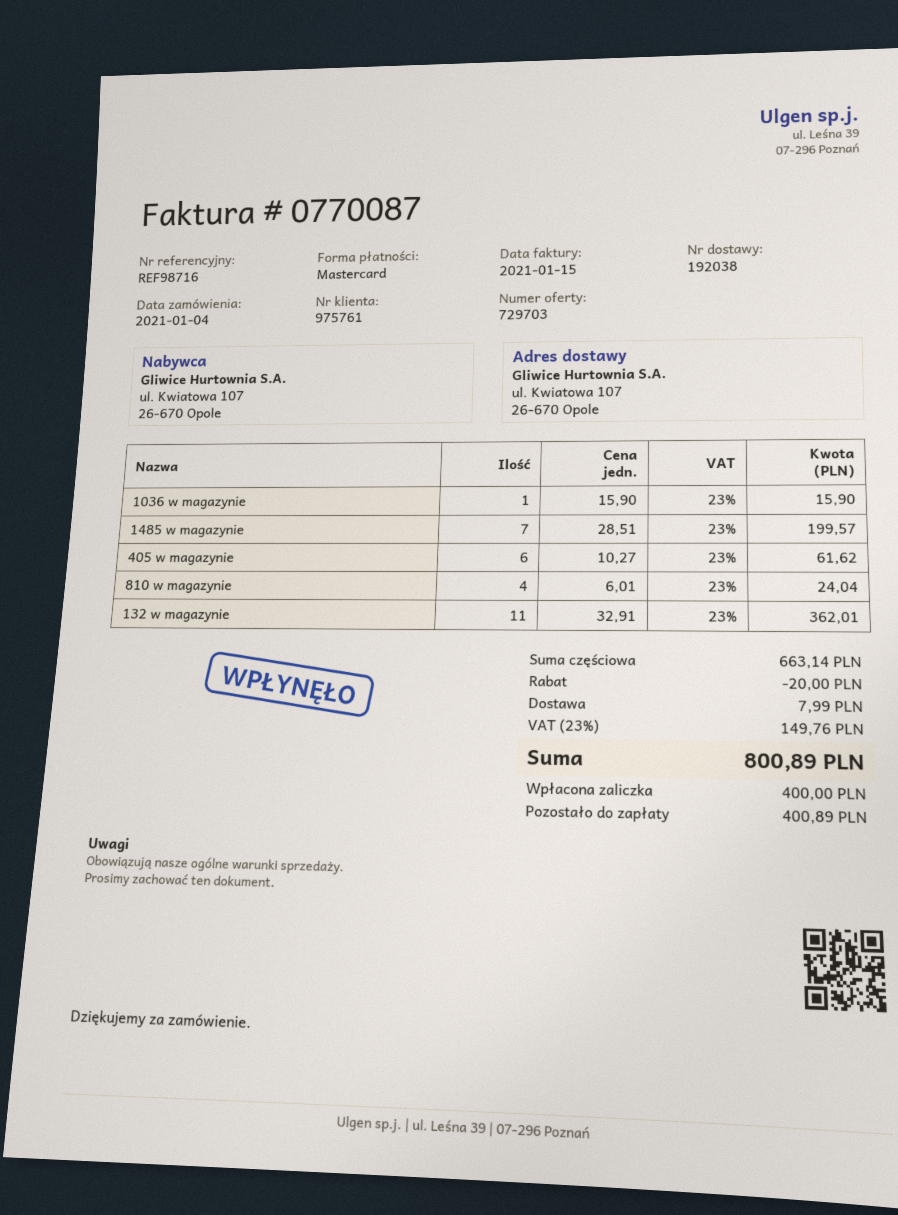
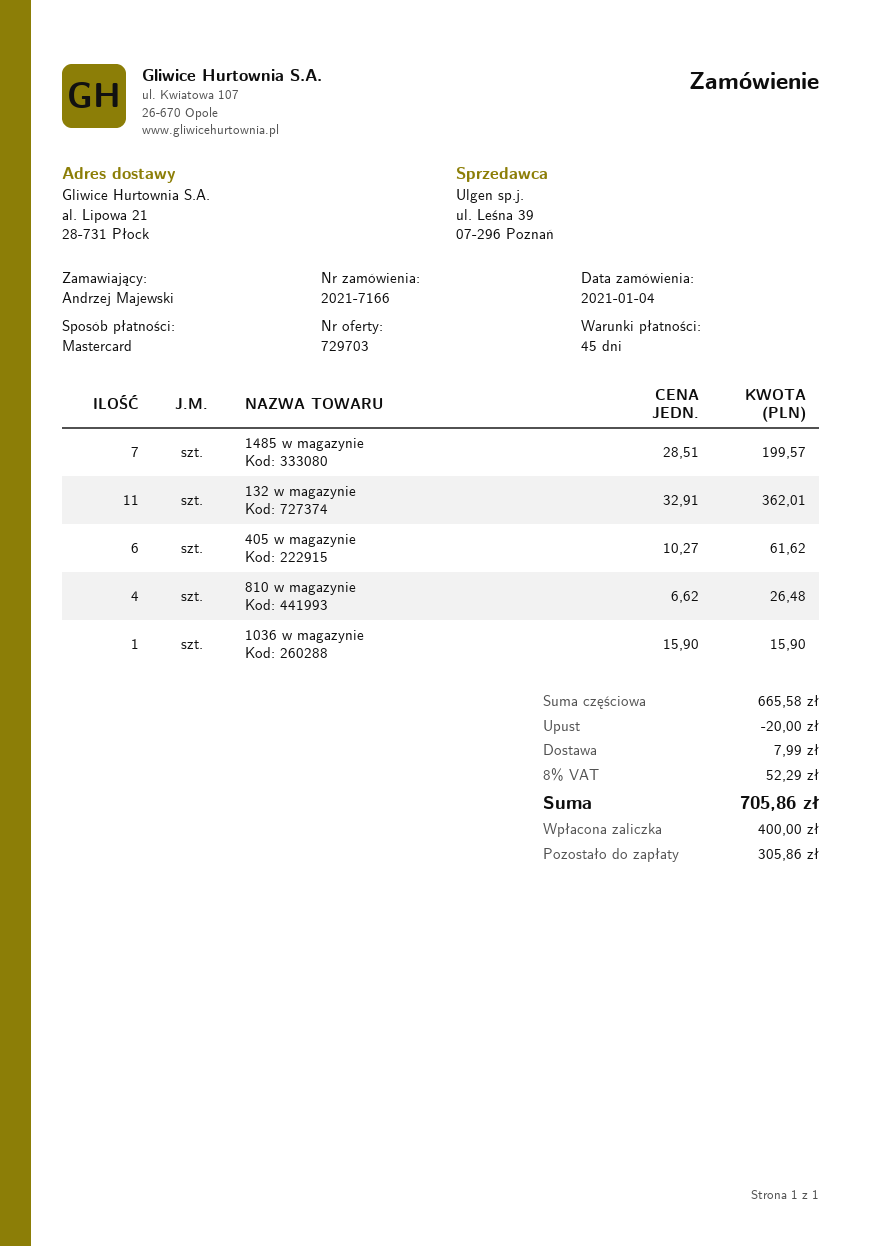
ship to: ul. Kwiatowa 107, 26-670 Opole -> al. Lipowa 21, 28-731 Płock
810 w magazynie: 4 x 6.01 = 24.04 -> 4 x 6.62 = 26.48
subtotal: 663.14 -> 665.58
tax: 23% = 149.76 -> 8% = 52.29
total: 800.89 -> 705.86
balance: 400.89 -> 305.86

